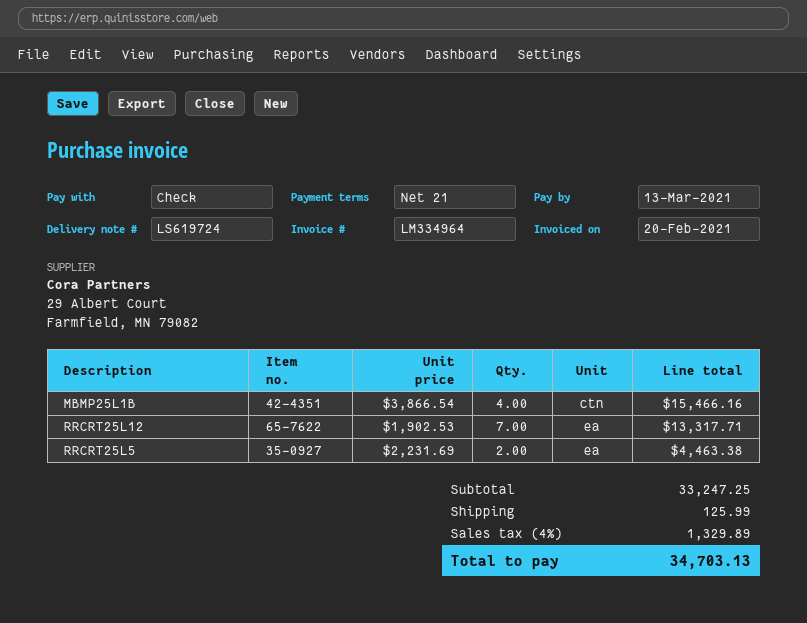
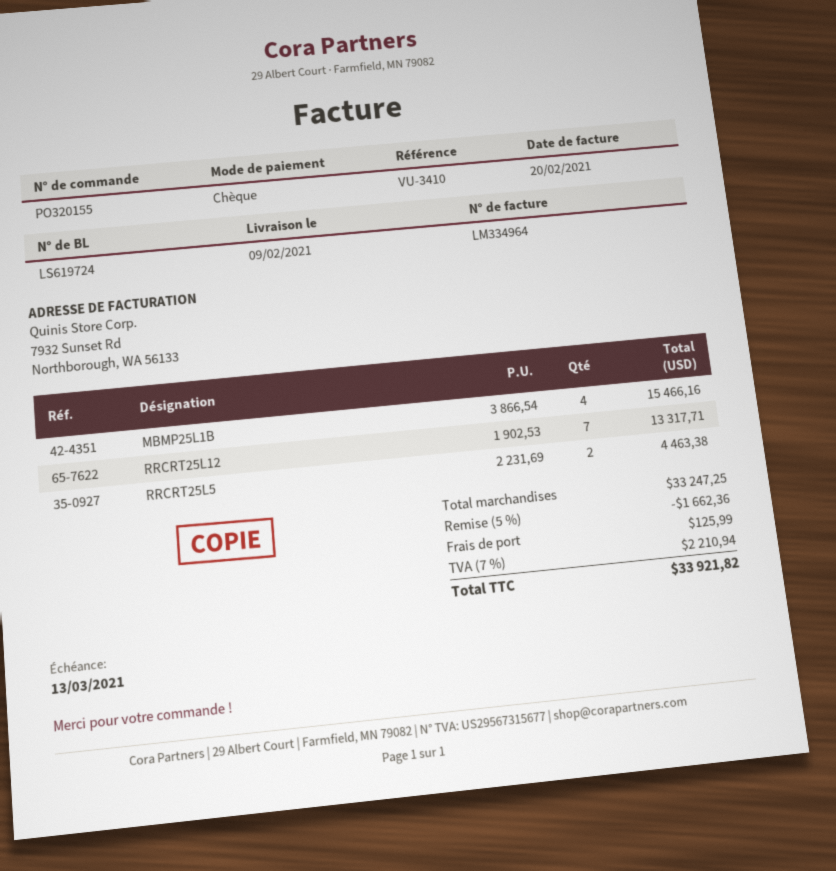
discount: none -> 5% = 1662.36
tax: 4% = 1329.89 -> 7% = 2210.94
total: 34703.13 -> 33921.82

